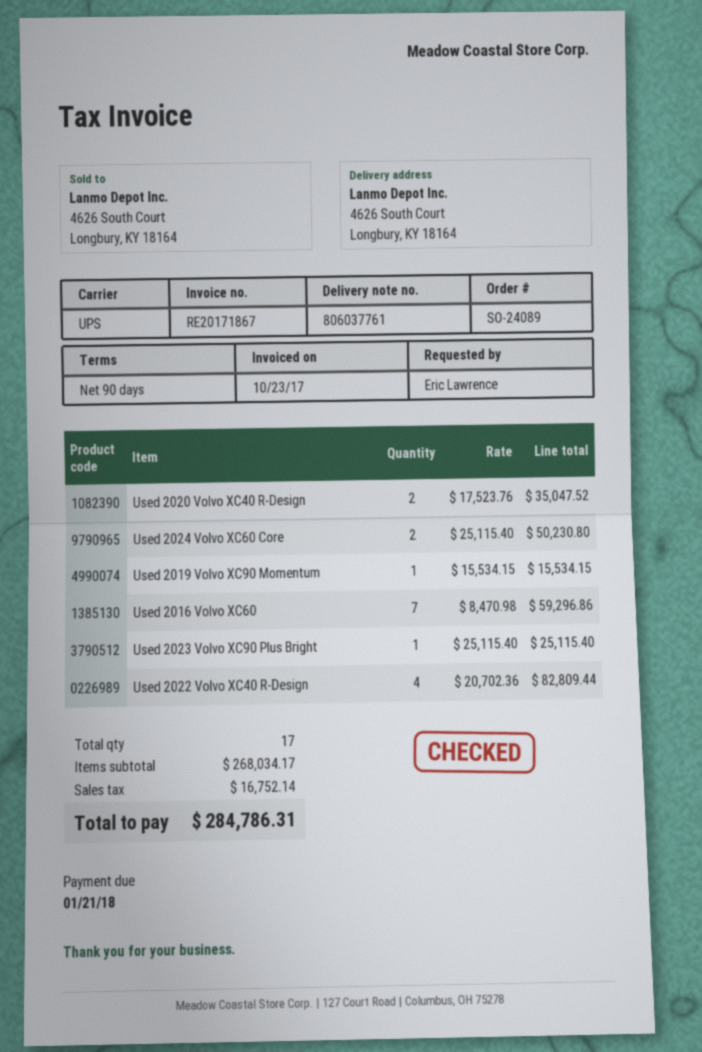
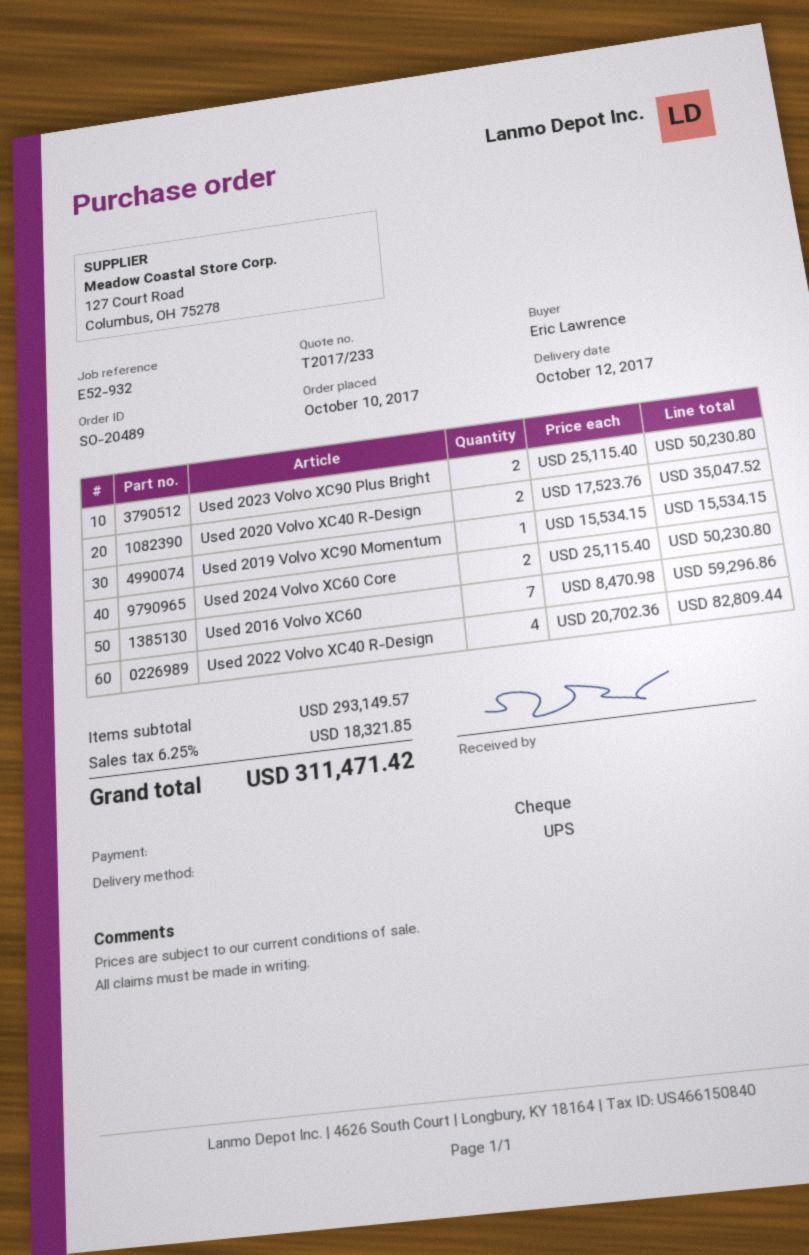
order number: SO-24089 -> SO-20489
Used 2023 Volvo XC90 Plus Bright: 1 x 25115.40 = 25115.40 -> 2 x 25115.40 = 50230.80
subtotal: 268034.17 -> 293149.57
tax: 16752.14 -> 18321.85
total: 284786.31 -> 311471.42

